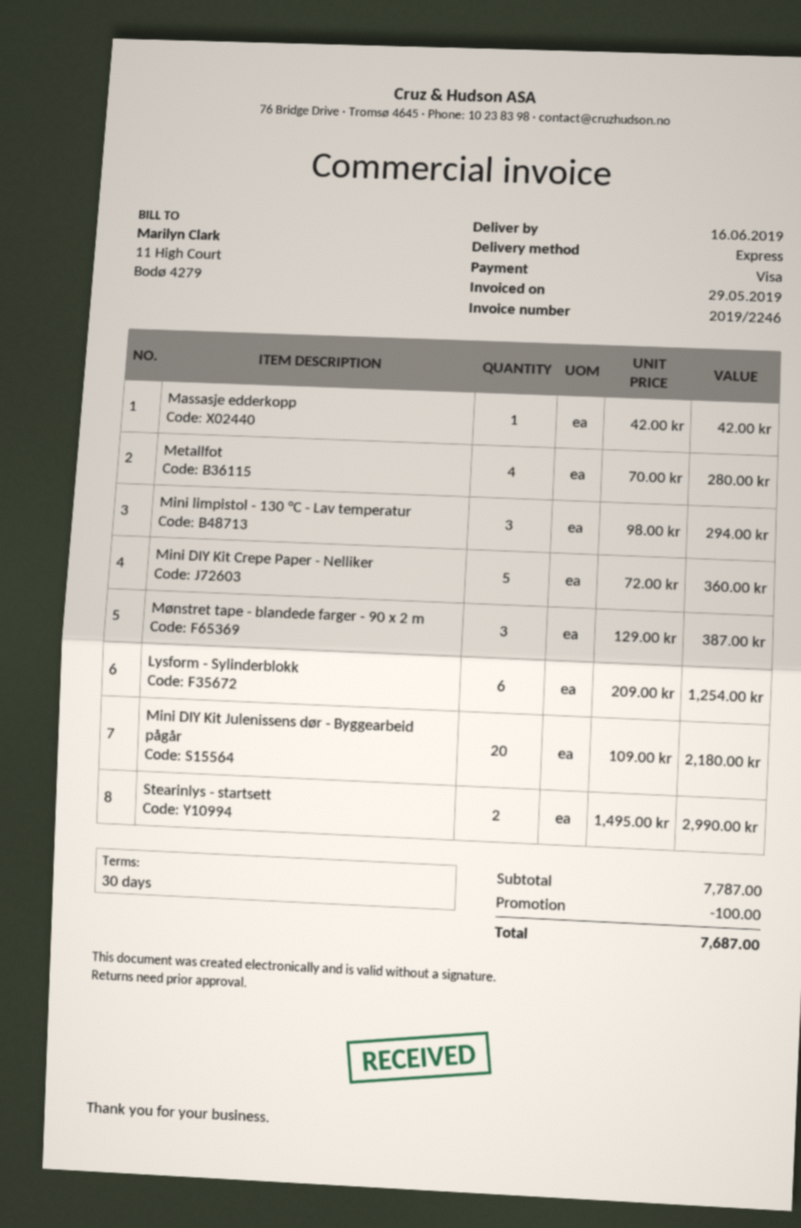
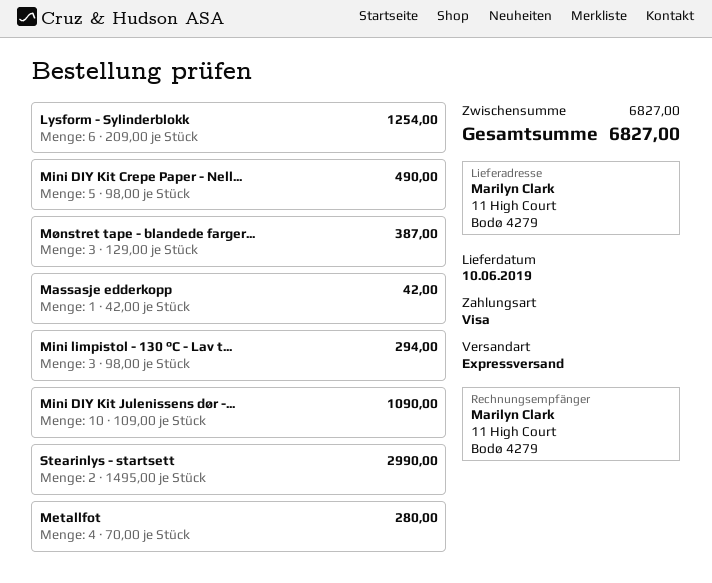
delivery date: 2019-06-16 -> 2019-06-10
Mini DIY Kit Crepe Paper - Nelliker: 5 x 72.00 = 360.00 -> 5 x 98.00 = 490.00
Mini DIY Kit Julenissens dør - Byggearbeid pågår: 20 x 109.00 = 2180.00 -> 10 x 109.00 = 1090.00
subtotal: 7787.00 -> 6827.00
discount: 100.00 -> none
total: 7687.00 -> 6827.00

